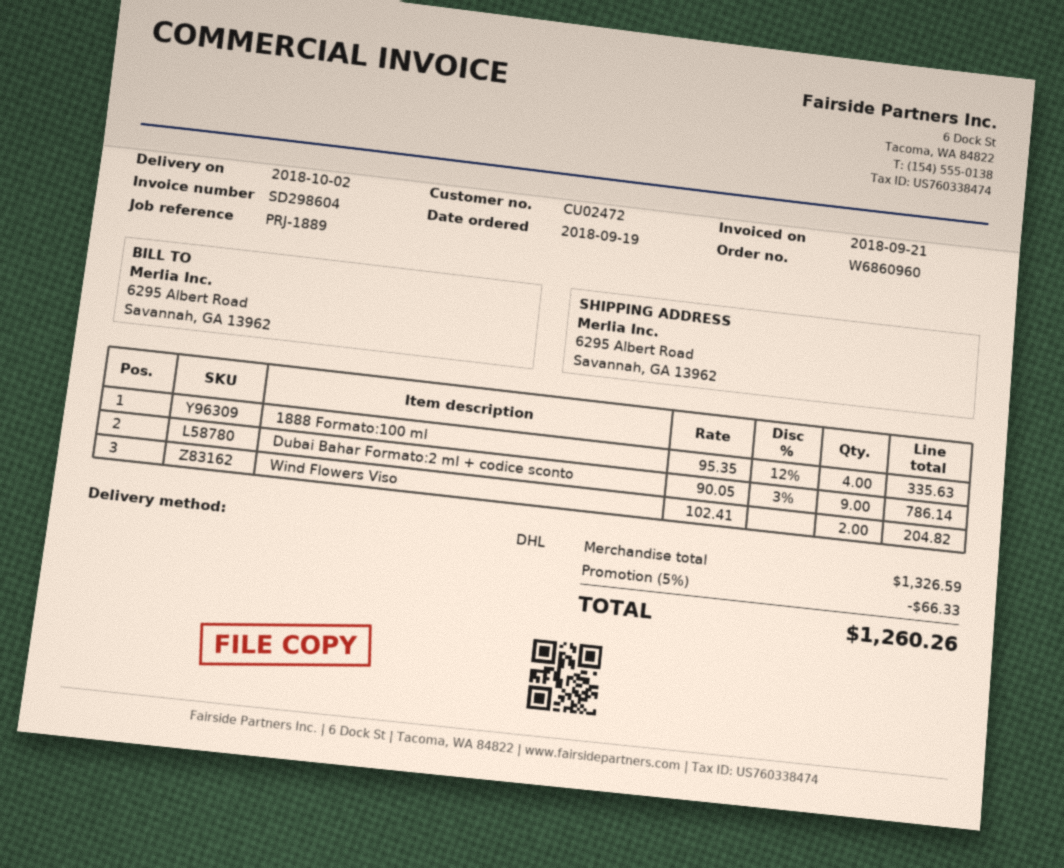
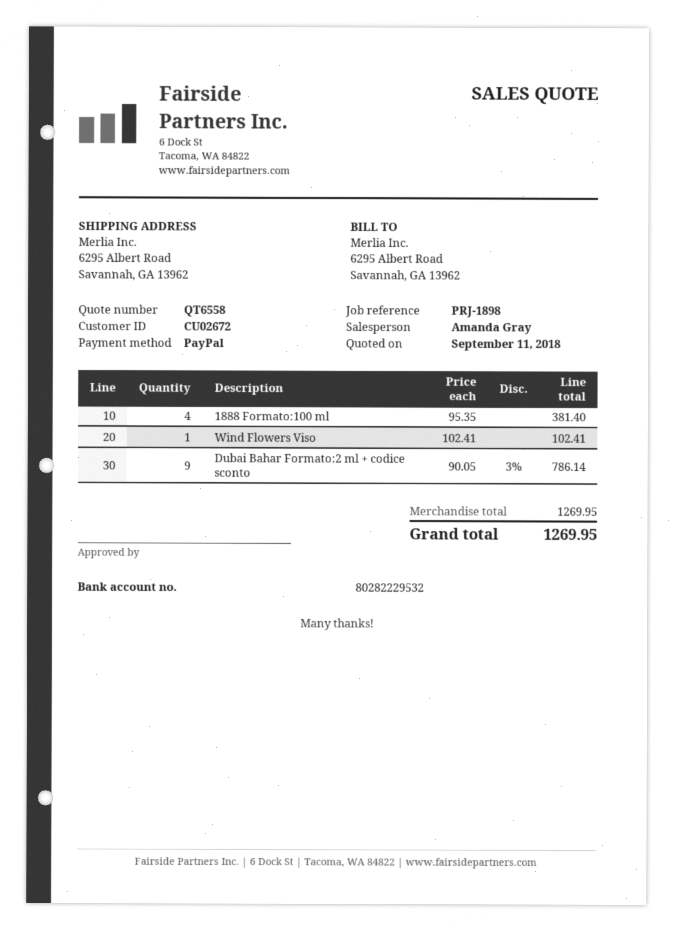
customer number: CU02472 -> CU02672
reference: PRJ-1889 -> PRJ-1898
1888 Formato:100 ml: 4 x 95.35 - 12% = 335.63 -> 4 x 95.35 = 381.40
Wind Flowers Viso: 2 x 102.41 = 204.82 -> 1 x 102.41 = 102.41
subtotal: 1326.59 -> 1269.95
discount: 5% = 66.33 -> none
total: 1260.26 -> 1269.95

